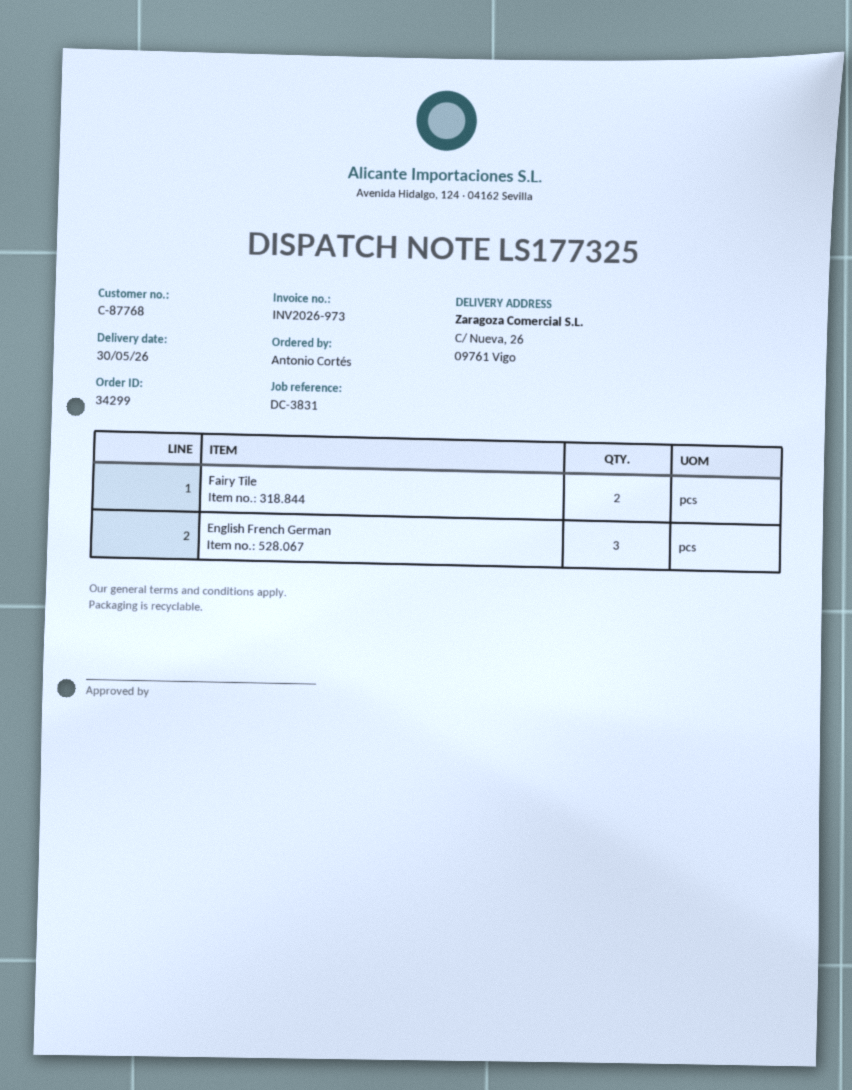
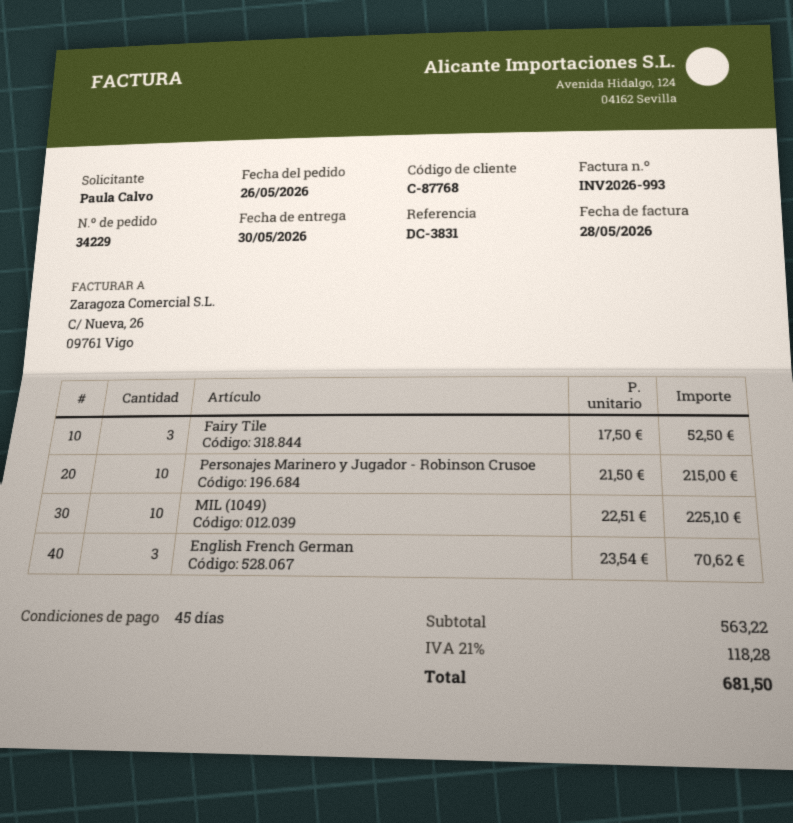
order number: 34299 -> 34229
invoice number: INV2026-973 -> INV2026-993
ordered by: Antonio Cortés -> Paula Calvo
Fairy Tile: 2 -> 3
Personajes Marinero y Jugador - Robinson Crusoe: none -> 10
MIL (1049): none -> 10

